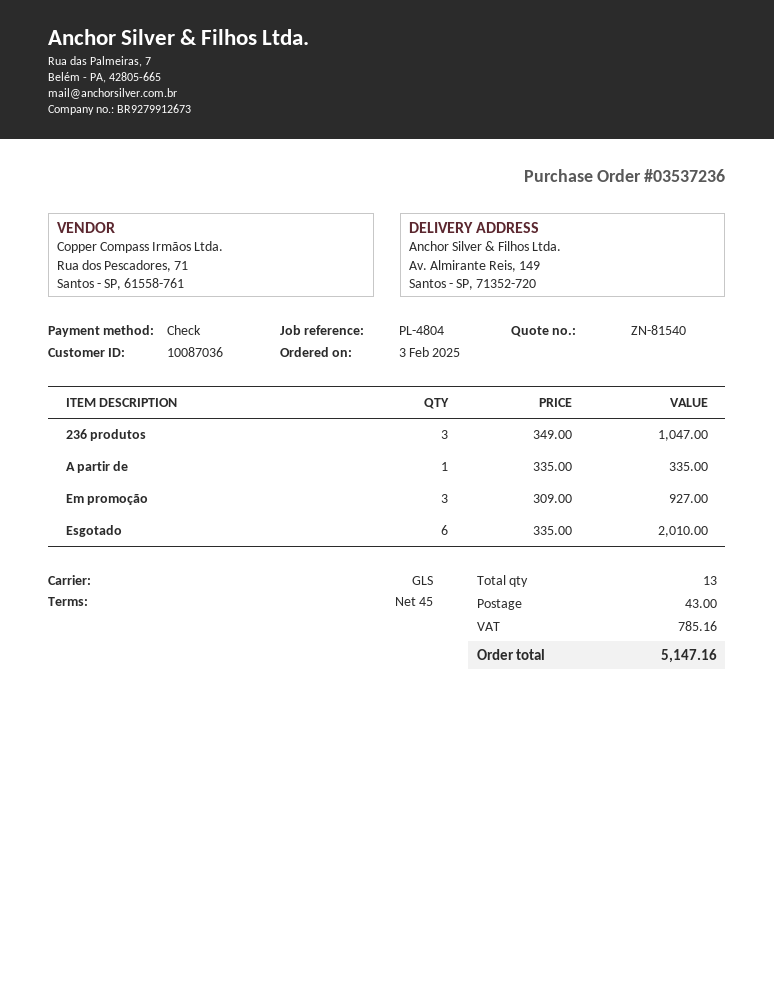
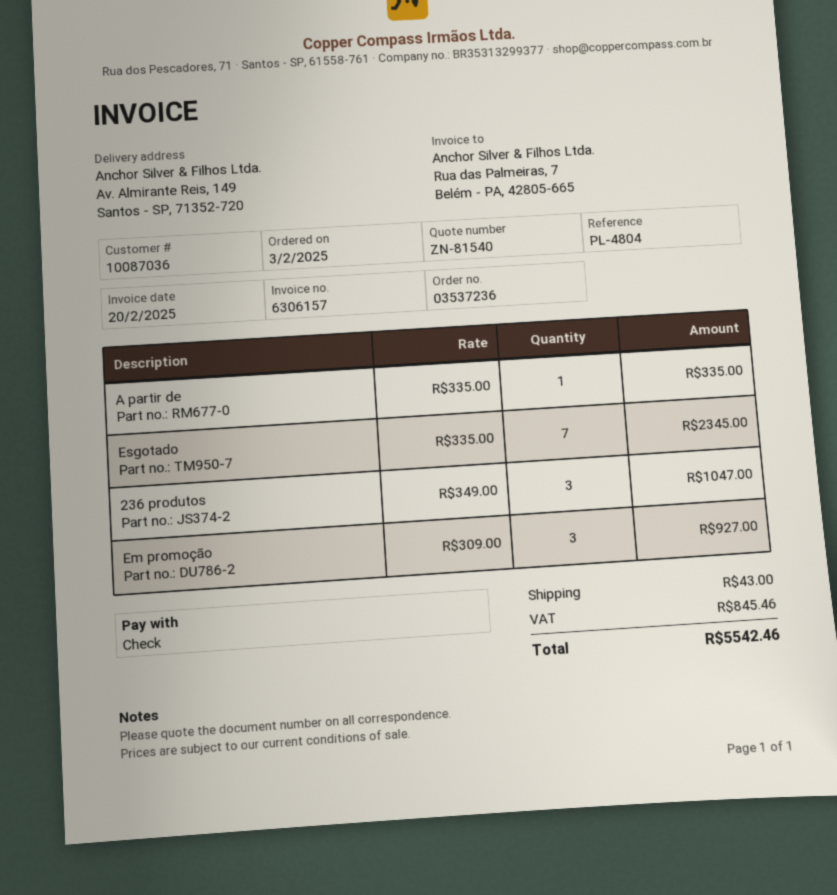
Esgotado: 6 x 335.00 = 2010.00 -> 7 x 335.00 = 2345.00
tax: 785.16 -> 845.46
total: 5147.16 -> 5542.46

